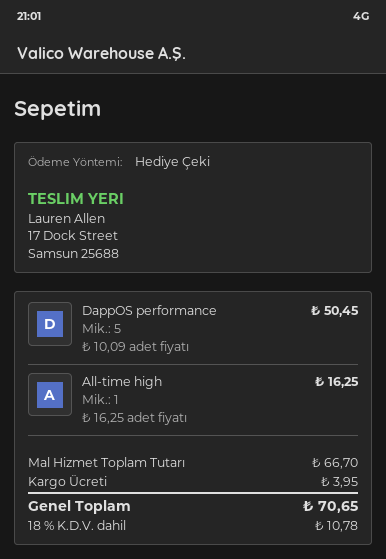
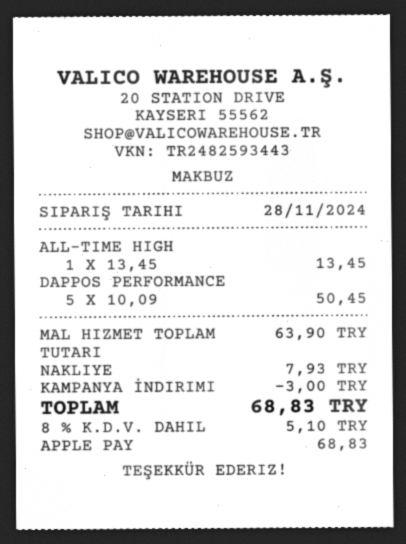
payment method: gift card -> Apple Pay
All-time high: 1 x 16.25 = 16.25 -> 1 x 13.45 = 13.45
subtotal: 66.70 -> 63.90
discount: none -> 3.00
shipping: 3.95 -> 7.93
tax: 18% = 10.78 -> 8% = 5.10
total: 70.65 -> 68.83

